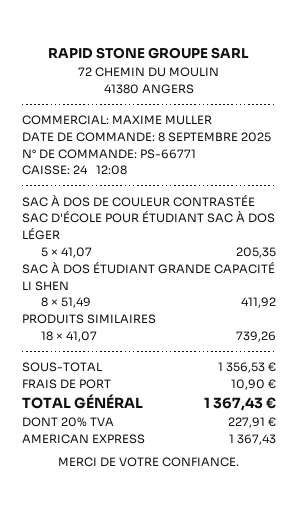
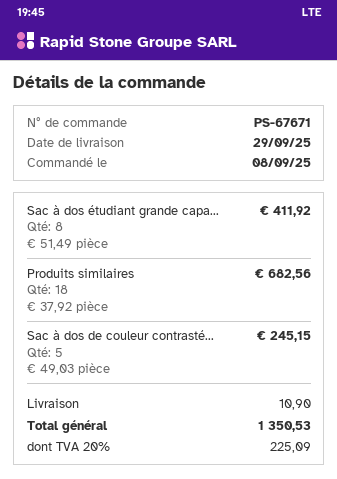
order number: PS-66771 -> PS-67671
SAC À DOS DE COULEUR CONTRASTÉE SAC D'ÉCOLE POUR ÉTUDIANT SAC À DOS LÉGER: 5 x 41.07 = 205.35 -> 5 x 49.03 = 245.15
PRODUITS SIMILAIRES: 18 x 41.07 = 739.26 -> 18 x 37.92 = 682.56
tax: 20% = 227.91 -> 20% = 225.09
total: 1367.43 -> 1350.53

